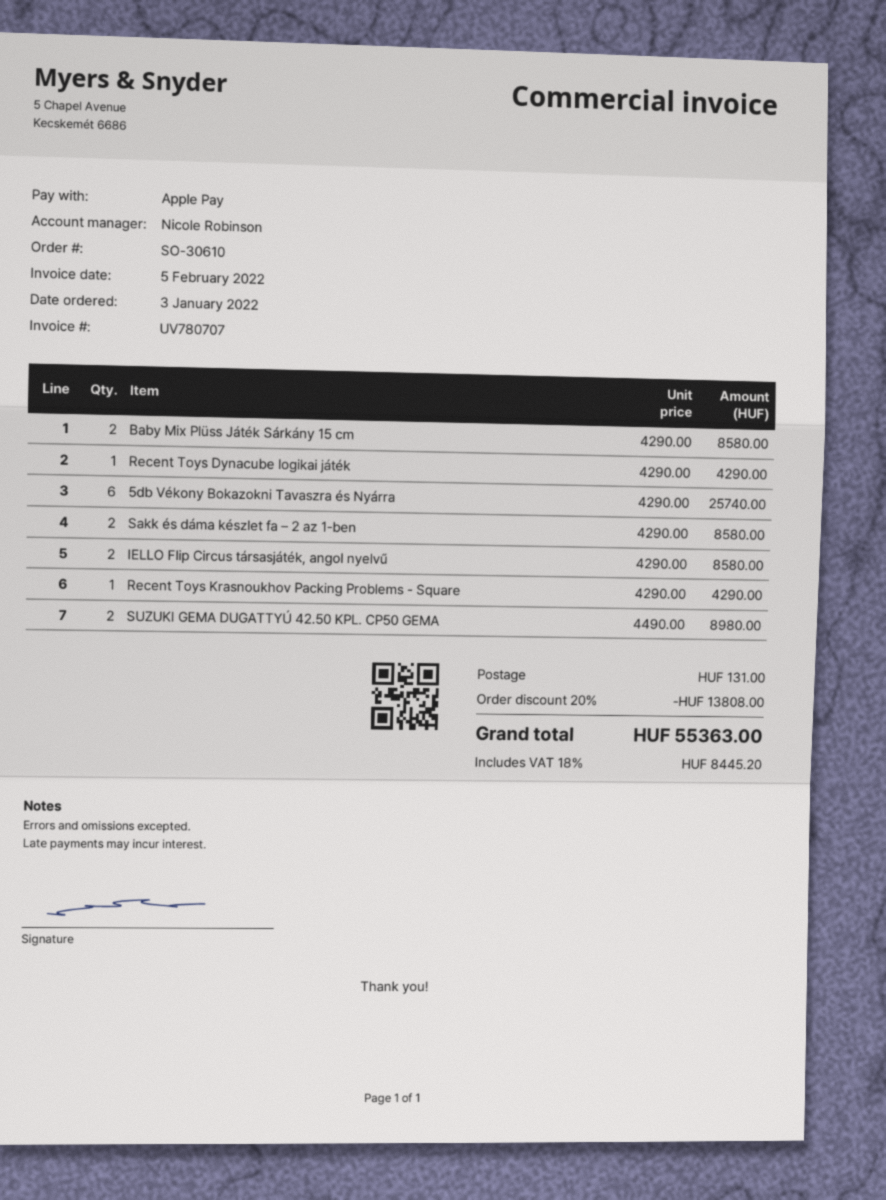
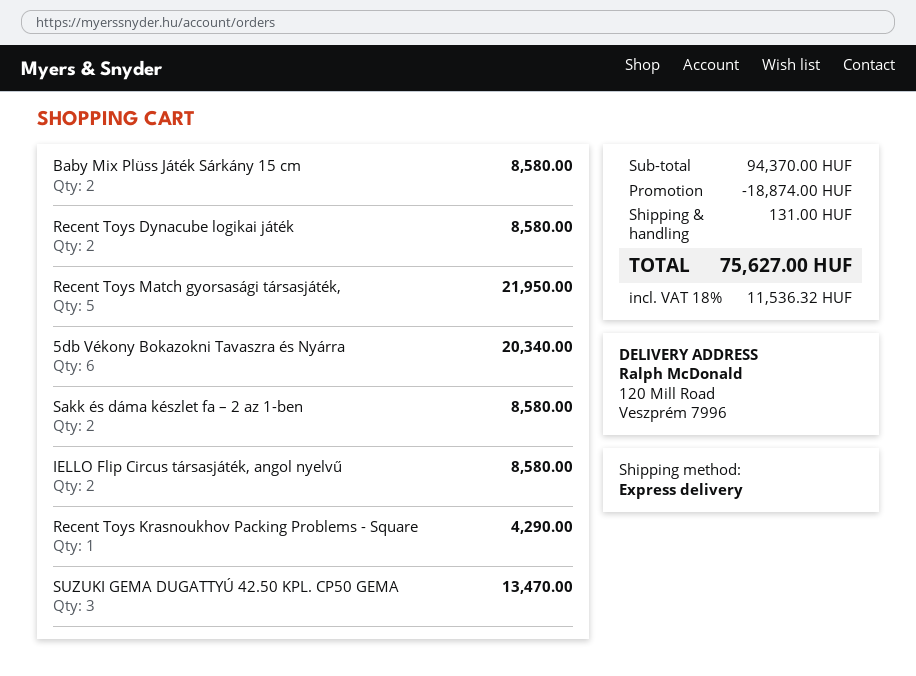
Recent Toys Dynacube logikai játék: 1 for 4290.00 -> 2 for 8580.00
5db Vékony Bokazokni Tavaszra és Nyárra: 6 for 25740.00 -> 6 for 20340.00
SUZUKI GEMA DUGATTYÚ 42.50 KPL. CP50 GEMA: 2 for 8980.00 -> 3 for 13470.00
Recent Toys Match gyorsasági társasjáték,: none -> 5 for 21950.00
discount: 13808.00 -> 18874.00
tax: 18% = 8445.20 -> 18% = 11536.32
total: 55363.00 -> 75627.00

